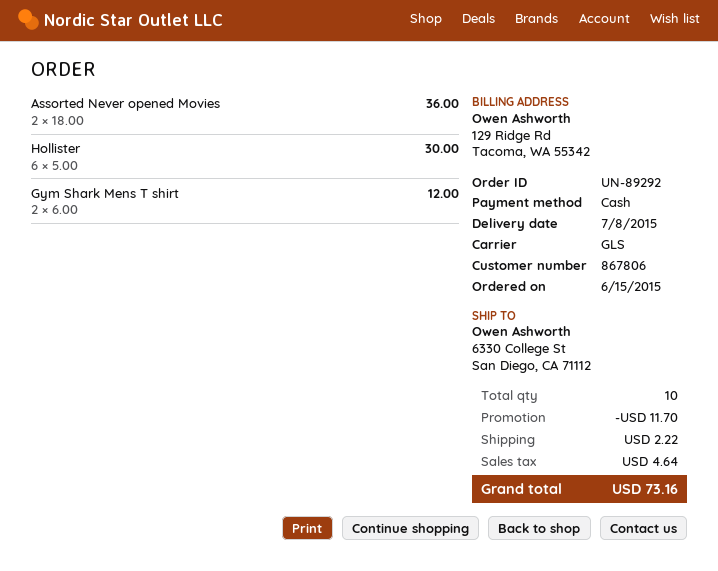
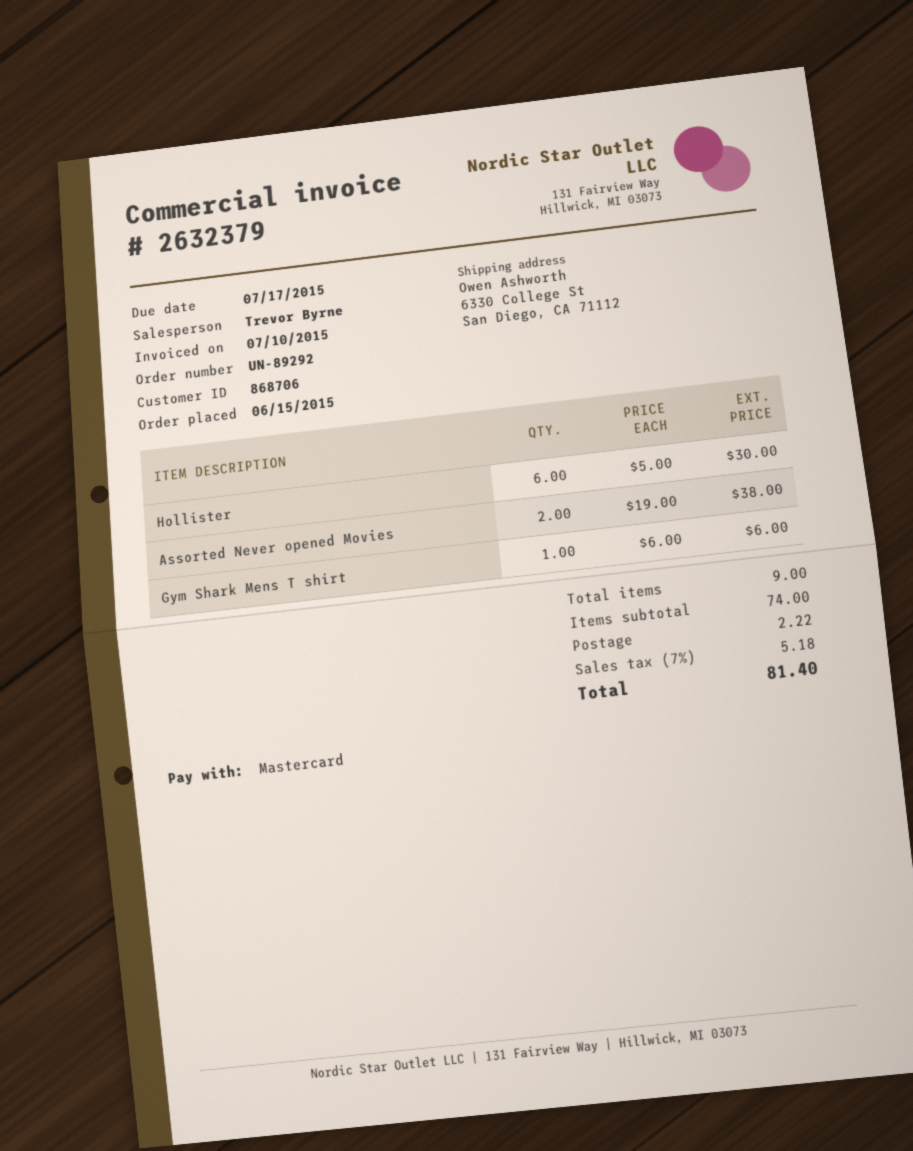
customer number: 867806 -> 868706
payment method: cash -> Mastercard
Assorted Never opened Movies: 2 x 18.00 = 36.00 -> 2 x 19.00 = 38.00
Gym Shark Mens T shirt: 2 x 6.00 = 12.00 -> 1 x 6.00 = 6.00
total quantity: 10 -> 9
discount: 11.70 -> none
tax: 4.64 -> 5.18
total: 73.16 -> 81.40

